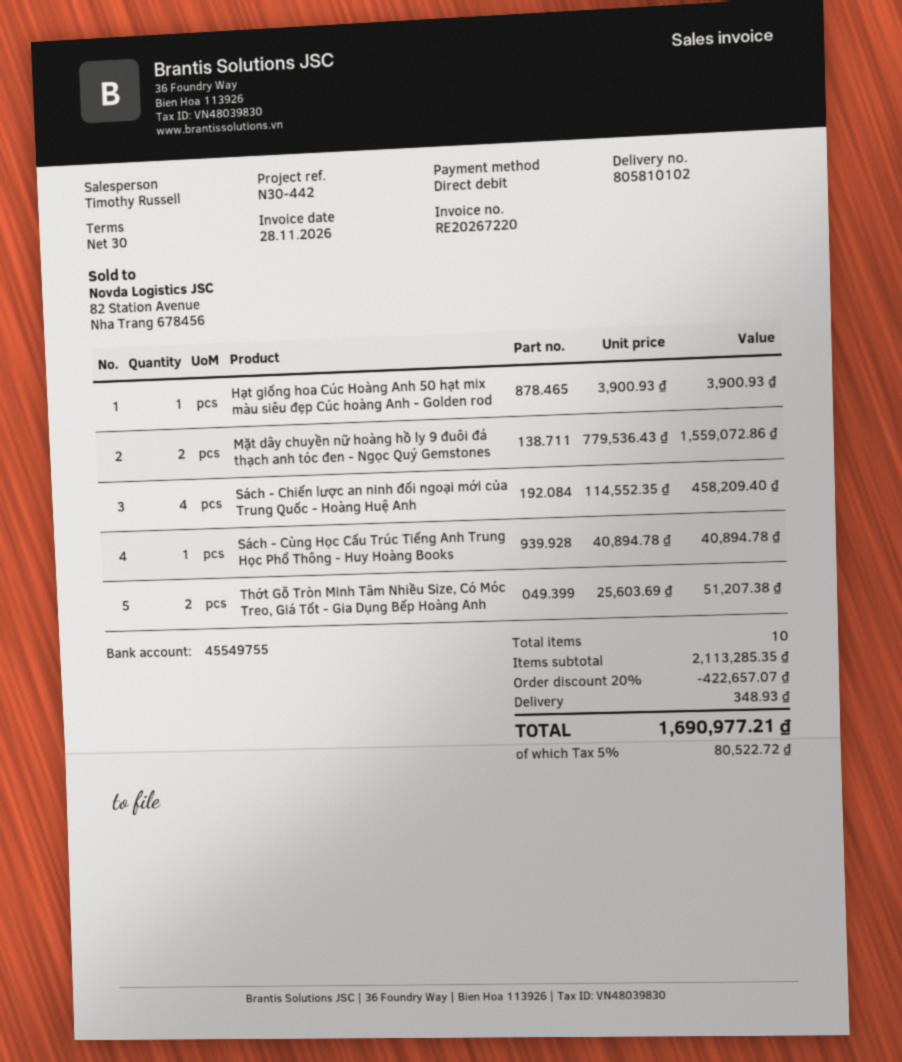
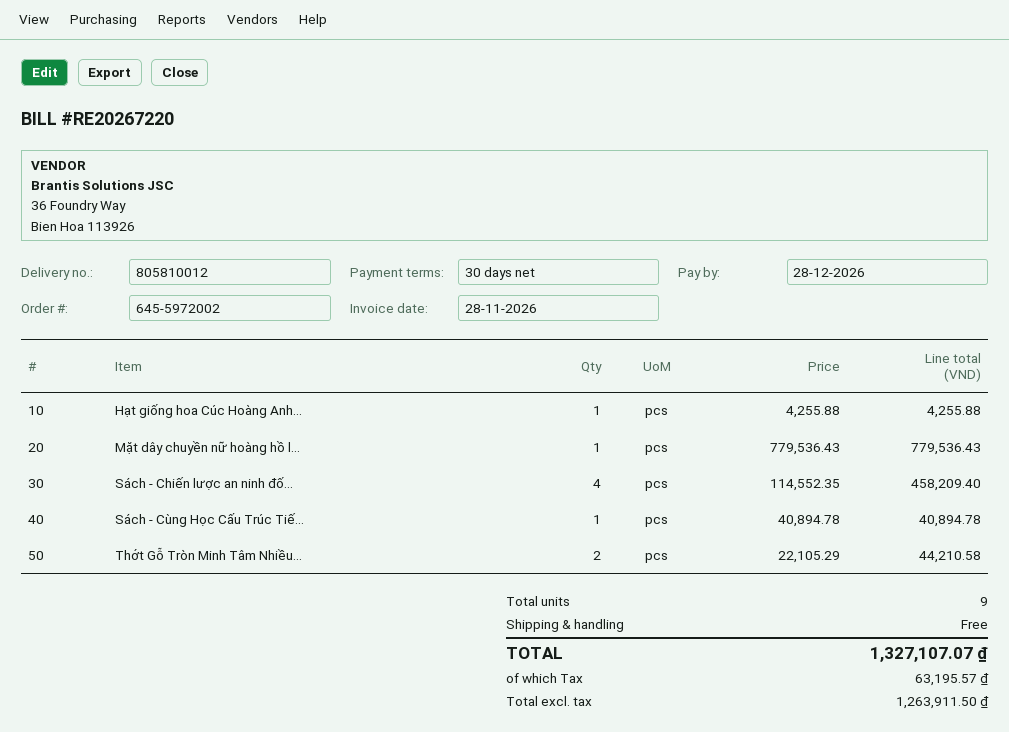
delivery note number: 805810102 -> 805810012
Hạt giống hoa Cúc Hoàng Anh 50 hạt mix màu siêu đẹp Cúc hoàng Anh - Golden rod: 1 x 3900.93 = 3900.93 -> 1 x 4255.88 = 4255.88
Mặt dây chuyền nữ hoàng hồ ly 9 đuôi đá thạch anh tóc đen - Ngọc Quý Gemstones: 2 x 779536.43 = 1559072.86 -> 1 x 779536.43 = 779536.43
Thớt Gỗ Tròn Minh Tâm Nhiều Size, Có Móc Treo, Giá Tốt - Gia Dụng Bếp Hoàng Anh: 2 x 25603.69 = 51207.38 -> 2 x 22105.29 = 44210.58
total quantity: 10 -> 9
discount: 20% = 422657.07 -> none
shipping: 348.93 -> 0.00
tax: 80522.72 -> 63195.57
total: 1690977.21 -> 1327107.07

